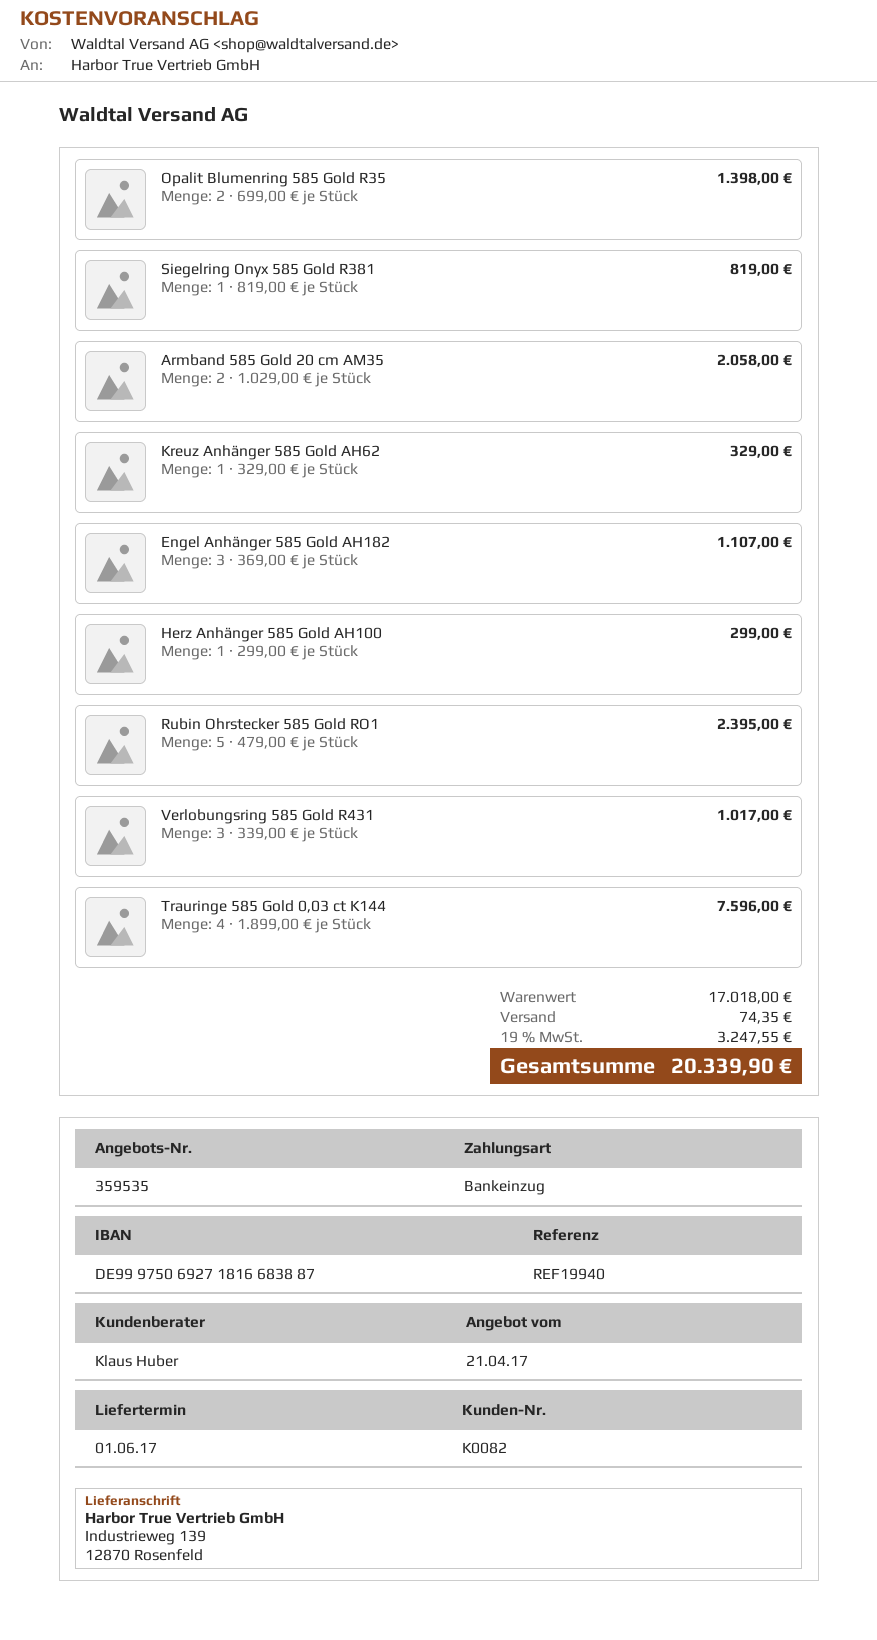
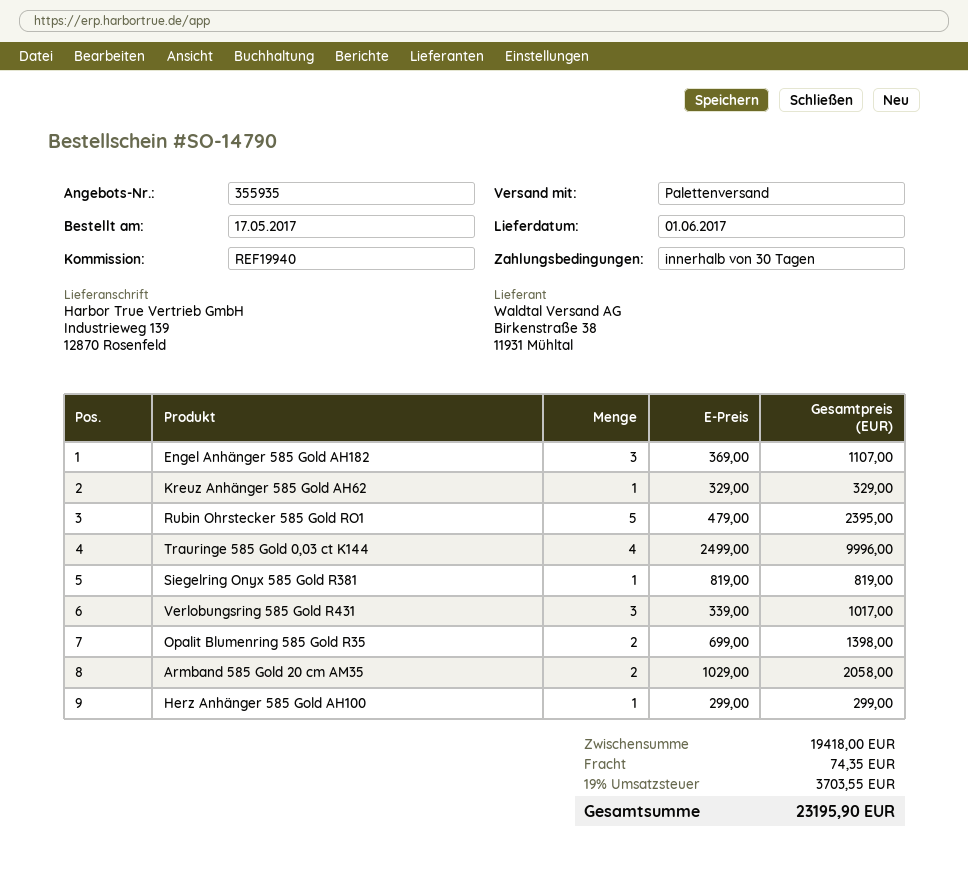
quote number: 359535 -> 355935
Trauringe 585 Gold 0,03 ct K144: 4 x 1899.00 = 7596.00 -> 4 x 2499.00 = 9996.00
subtotal: 17018.00 -> 19418.00
tax: 19% = 3247.55 -> 19% = 3703.55
total: 20339.90 -> 23195.90

